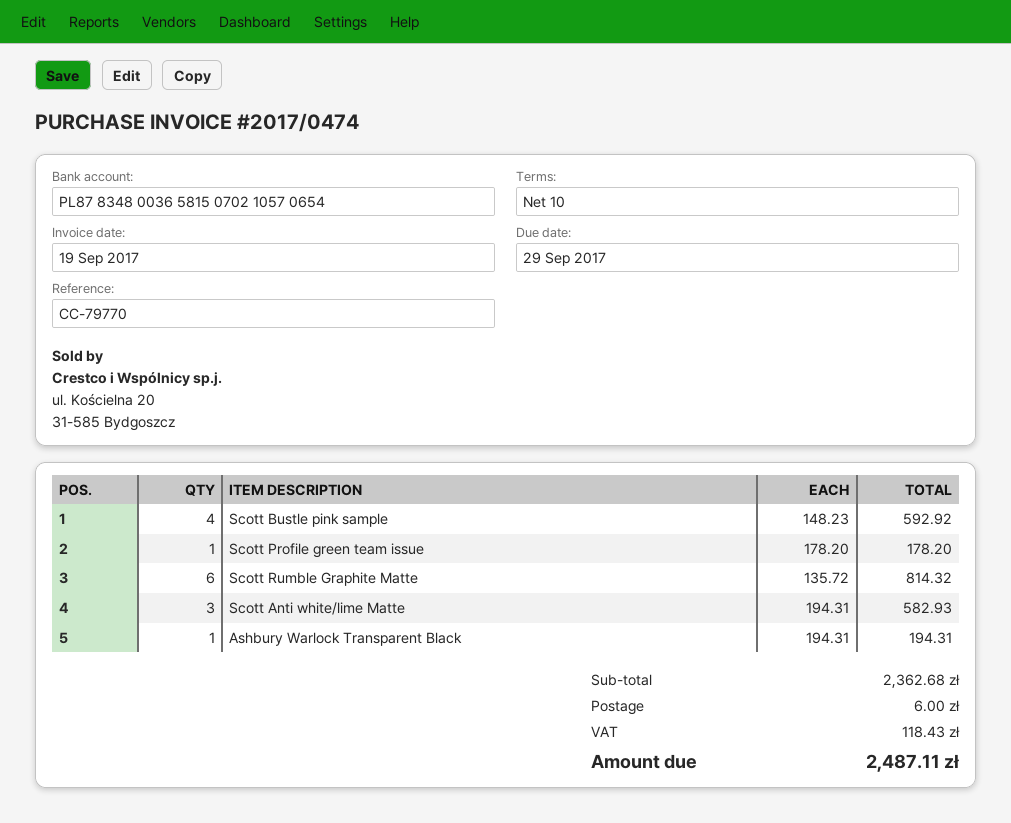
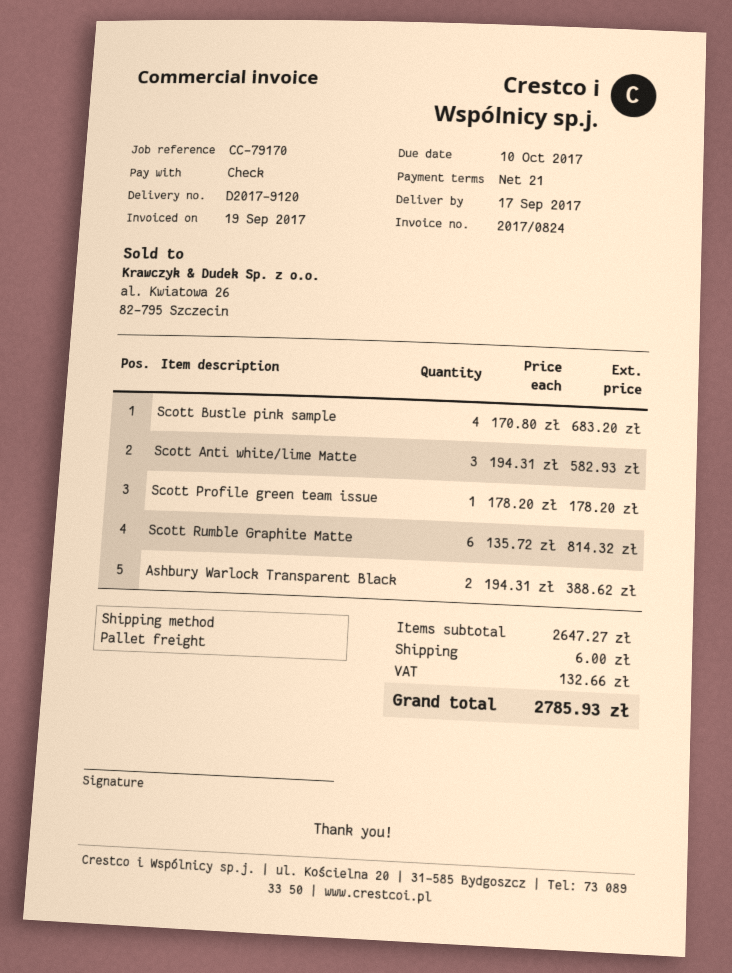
invoice number: 2017/0474 -> 2017/0824
payment terms: 10 days -> 21 days
due date: 2017-09-29 -> 2017-10-10
reference: CC-79770 -> CC-79170
Scott Bustle pink sample: 4 x 148.23 = 592.92 -> 4 x 170.80 = 683.20
Ashbury Warlock Transparent Black: 1 x 194.31 = 194.31 -> 2 x 194.31 = 388.62
subtotal: 2362.68 -> 2647.27
tax: 118.43 -> 132.66
total: 2487.11 -> 2785.93

